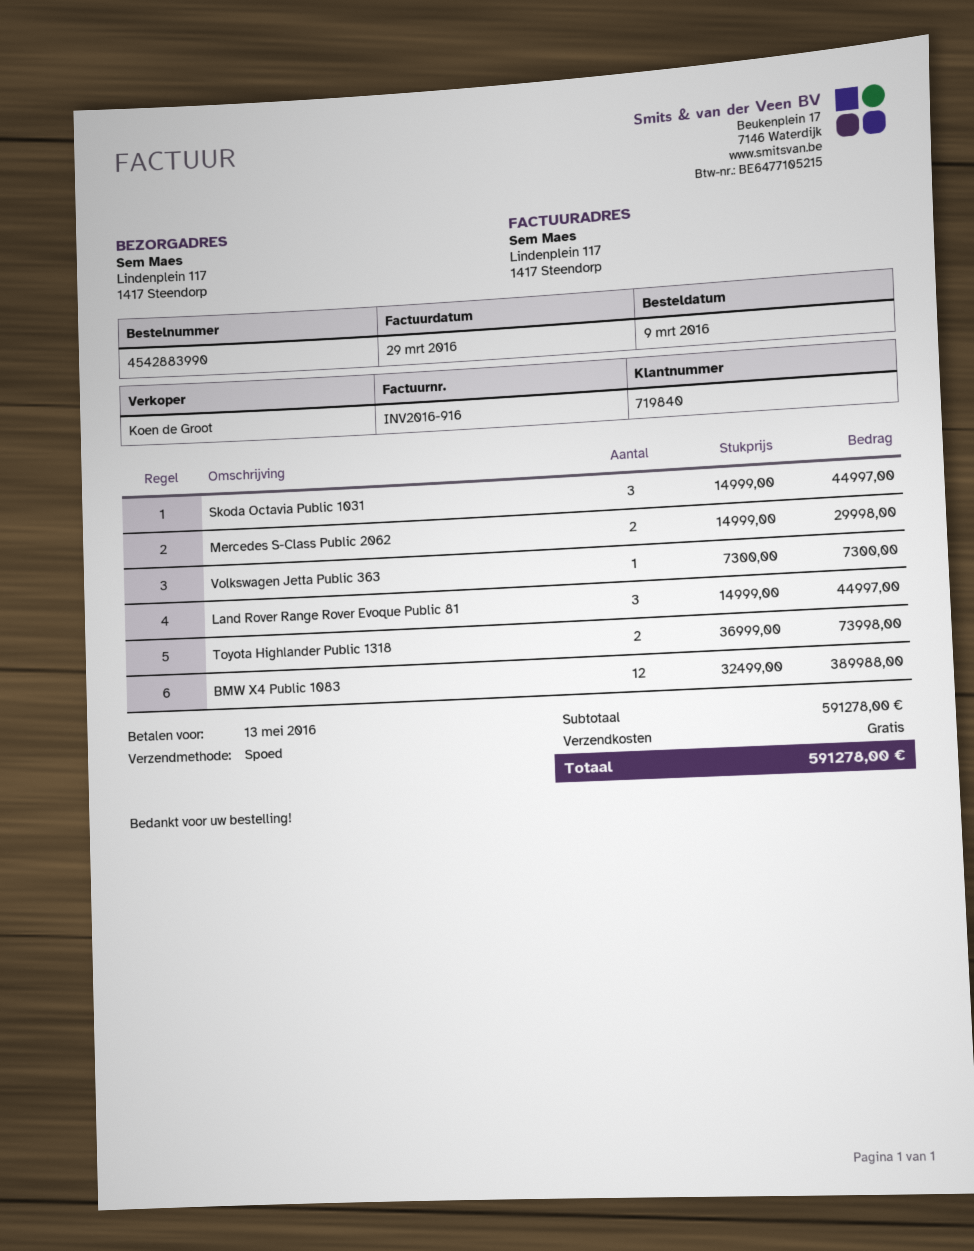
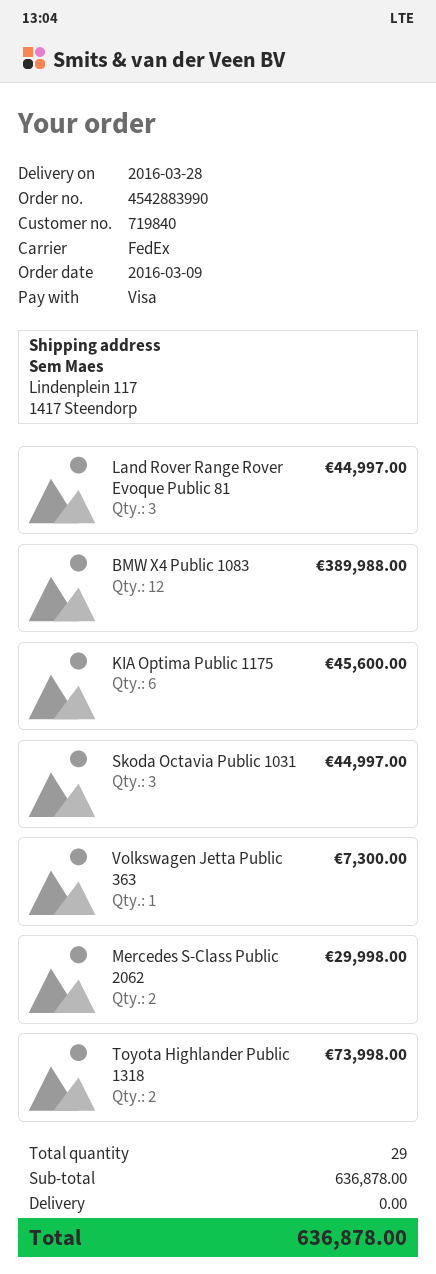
shipping method: express -> FedEx
KIA Optima Public 1175: none -> 6 for 45600.00
subtotal: 591278.00 -> 636878.00
total: 591278.00 -> 636878.00

